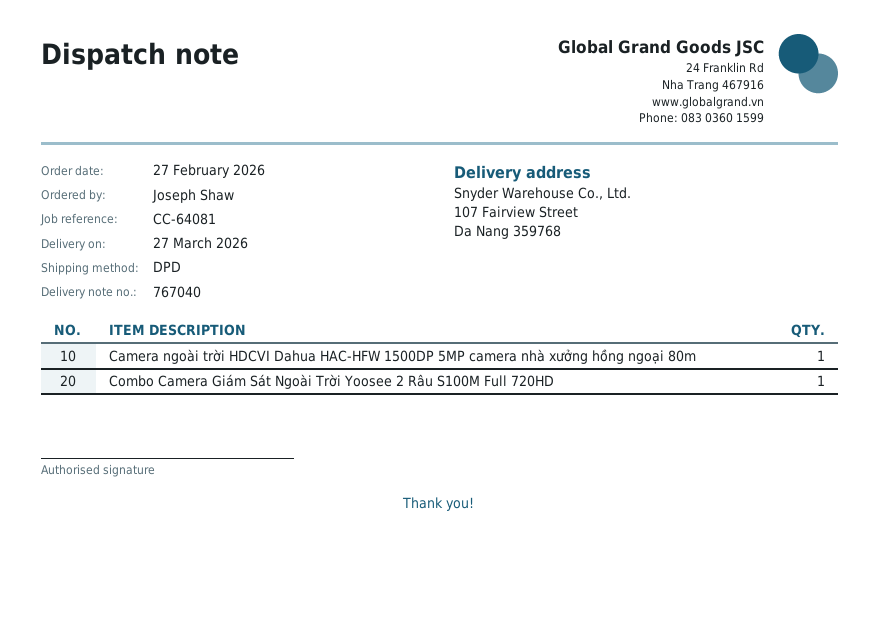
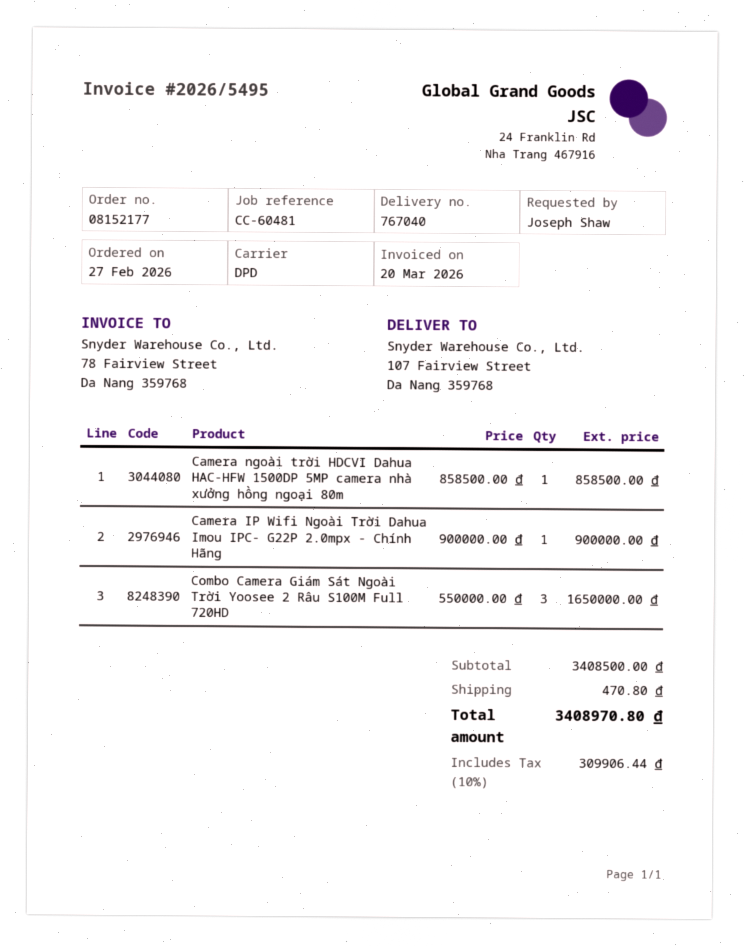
reference: CC-64081 -> CC-60481
Combo Camera Giám Sát Ngoài Trời Yoosee 2 Râu S100M Full 720HD: 1 -> 3
Camera IP Wifi Ngoài Trời Dahua Imou IPC- G22P 2.0mpx - Chính Hãng: none -> 1

